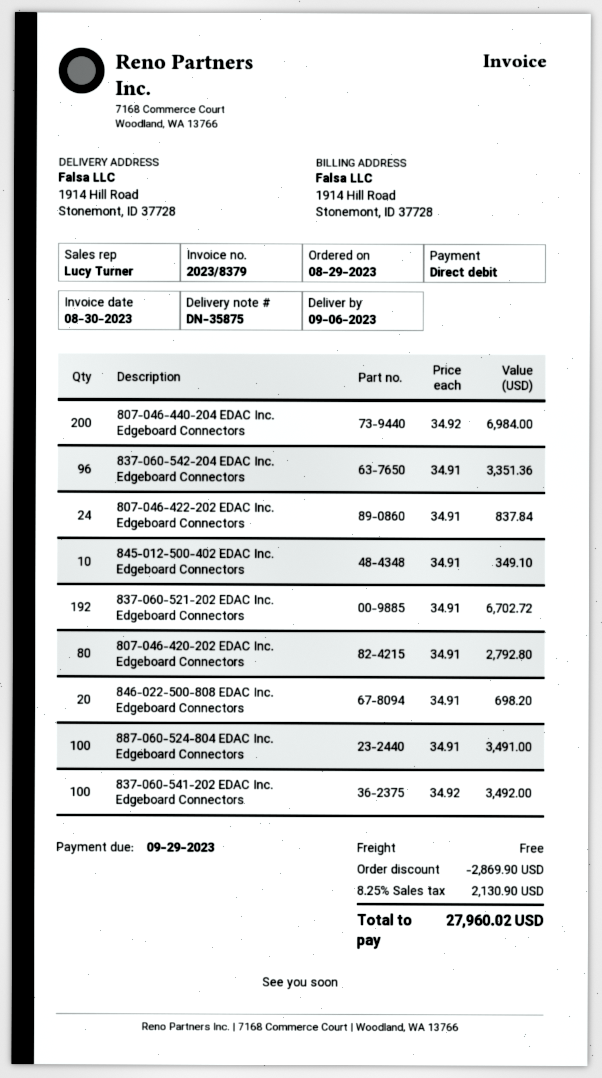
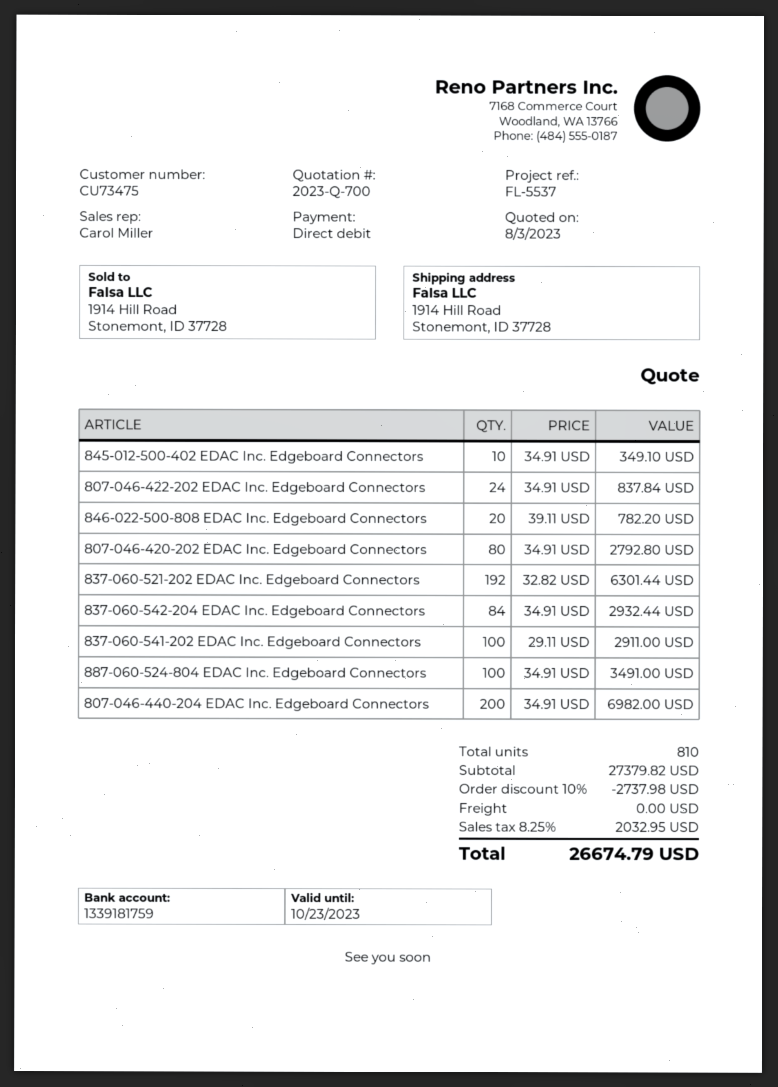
sales rep: Lucy Turner -> Carol Miller
807-046-440-204 EDAC Inc. Edgeboard Connectors: 200 x 34.92 = 6984.00 -> 200 x 34.91 = 6982.00
837-060-542-204 EDAC Inc. Edgeboard Connectors: 96 x 34.91 = 3351.36 -> 84 x 34.91 = 2932.44
837-060-521-202 EDAC Inc. Edgeboard Connectors: 192 x 34.91 = 6702.72 -> 192 x 32.82 = 6301.44
846-022-500-808 EDAC Inc. Edgeboard Connectors: 20 x 34.91 = 698.20 -> 20 x 39.11 = 782.20
837-060-541-202 EDAC Inc. Edgeboard Connectors: 100 x 34.92 = 3492.00 -> 100 x 29.11 = 2911.00
discount: 2869.90 -> 2737.98
tax: 8.25% = 2130.90 -> 8.25% = 2032.95
total: 27960.02 -> 26674.79

